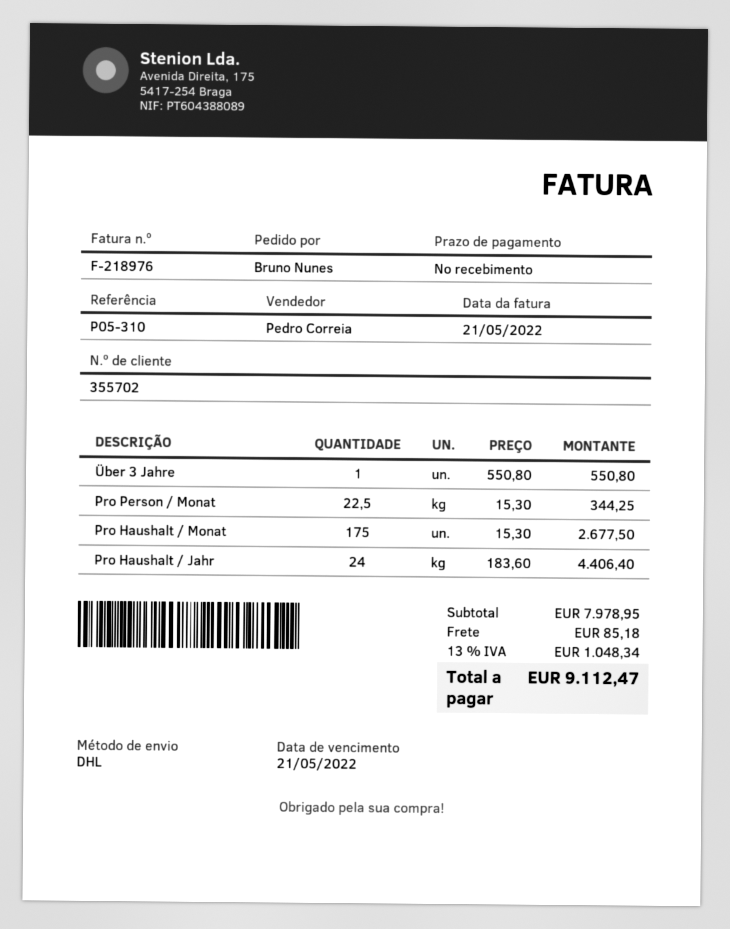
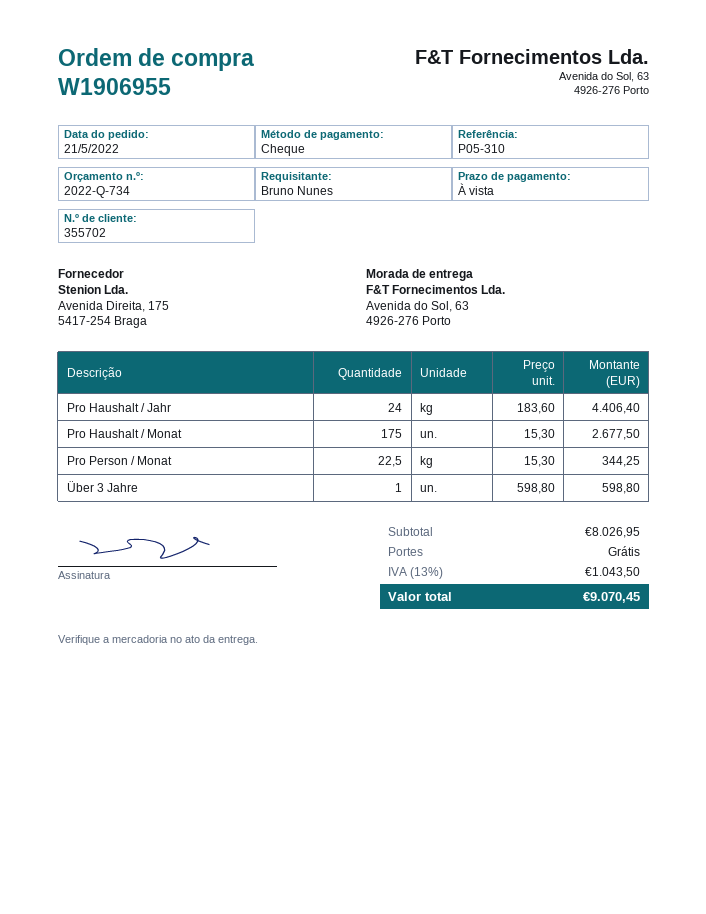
Über 3 Jahre: 1 x 550.80 = 550.80 -> 1 x 598.80 = 598.80
subtotal: 7978.95 -> 8026.95
shipping: 85.18 -> 0.00
tax: 13% = 1048.34 -> 13% = 1043.50
total: 9112.47 -> 9070.45

